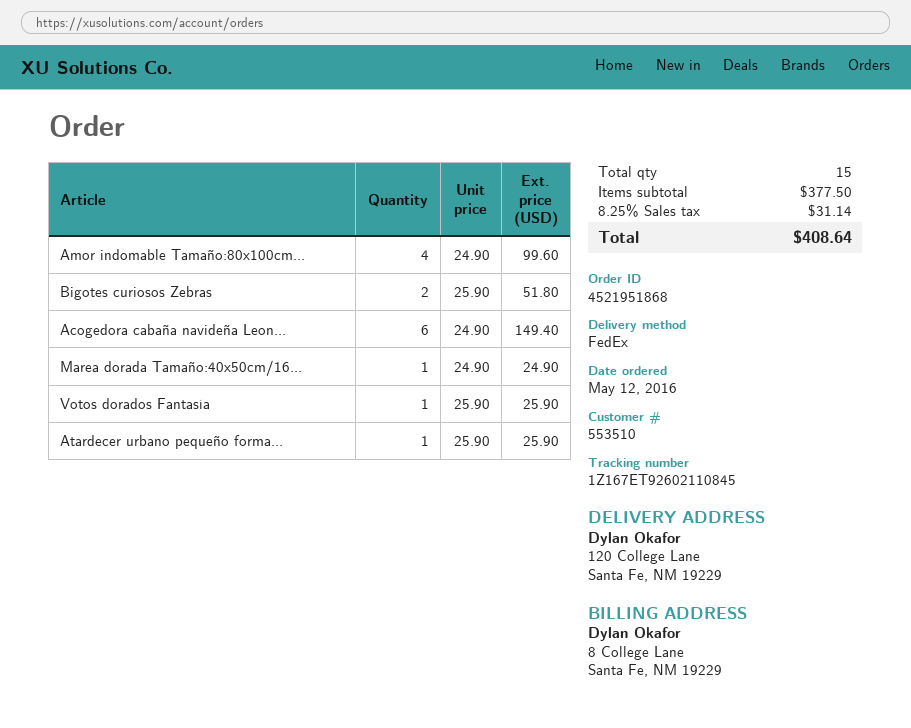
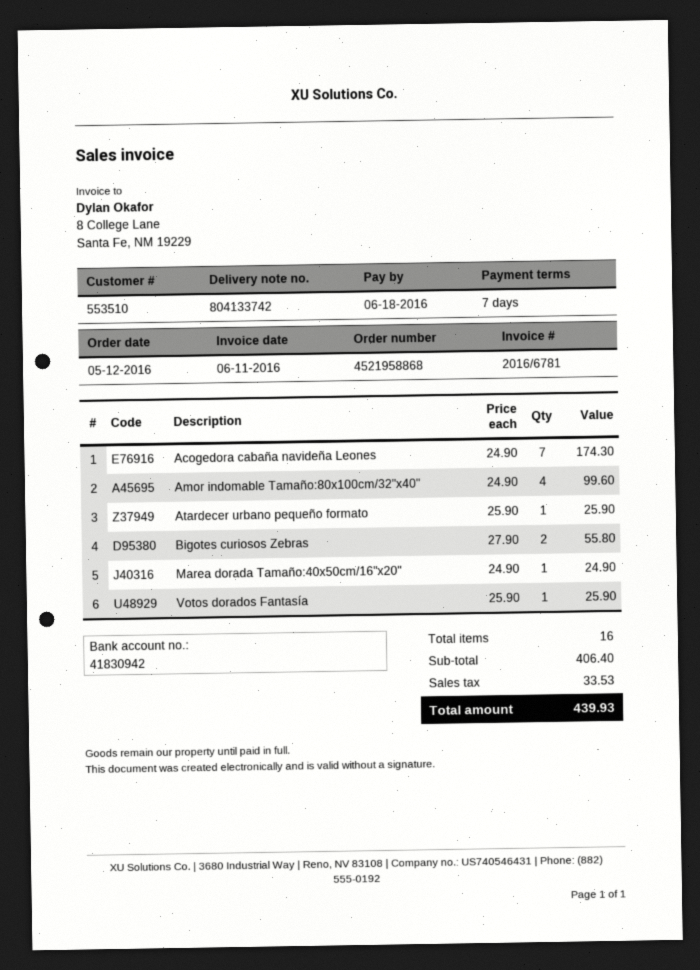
order number: 4521951868 -> 4521958868
Bigotes curiosos Zebras: 2 x 25.90 = 51.80 -> 2 x 27.90 = 55.80
Acogedora cabaña navideña Leon...: 6 x 24.90 = 149.40 -> 7 x 24.90 = 174.30
total quantity: 15 -> 16
subtotal: 377.50 -> 406.40
tax: 31.14 -> 33.53
total: 408.64 -> 439.93

